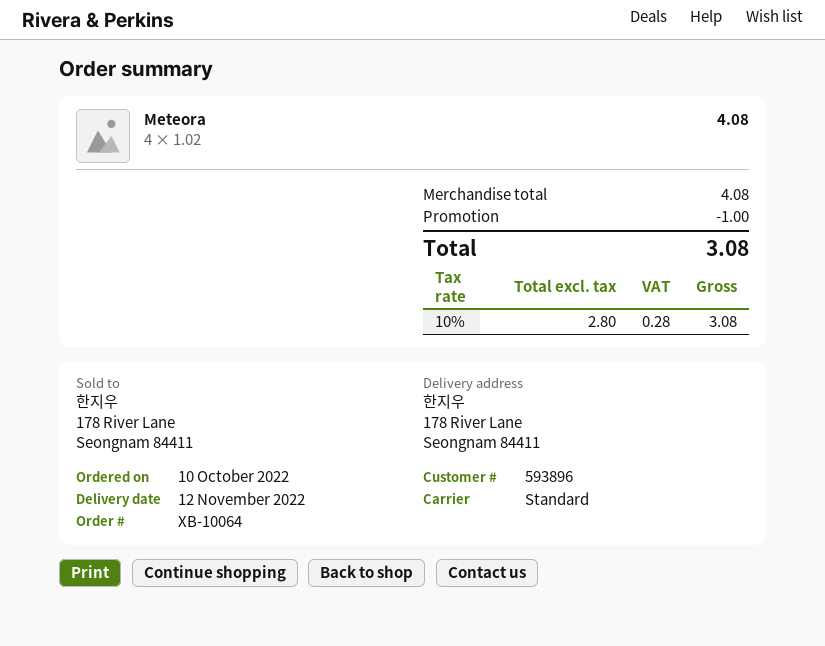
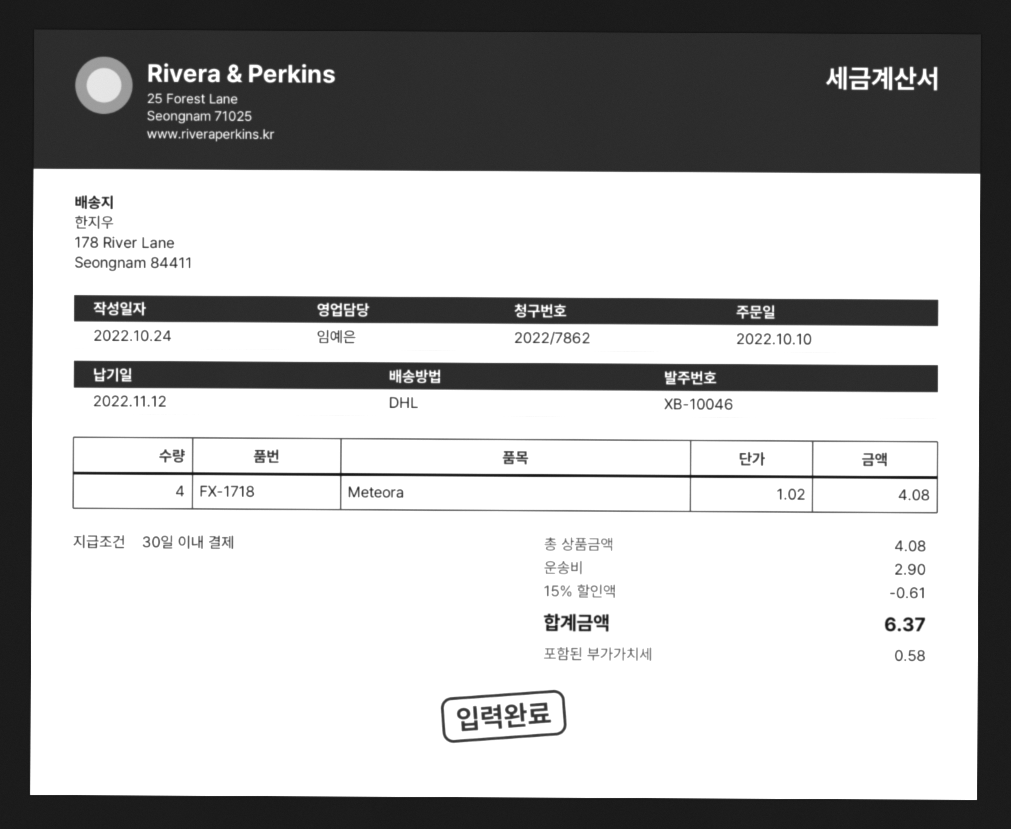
order number: XB-10064 -> XB-10046
shipping method: standard -> DHL
discount: 1.00 -> 0.61
shipping: none -> 2.90
tax: 0.28 -> 0.58
total: 3.08 -> 6.37

